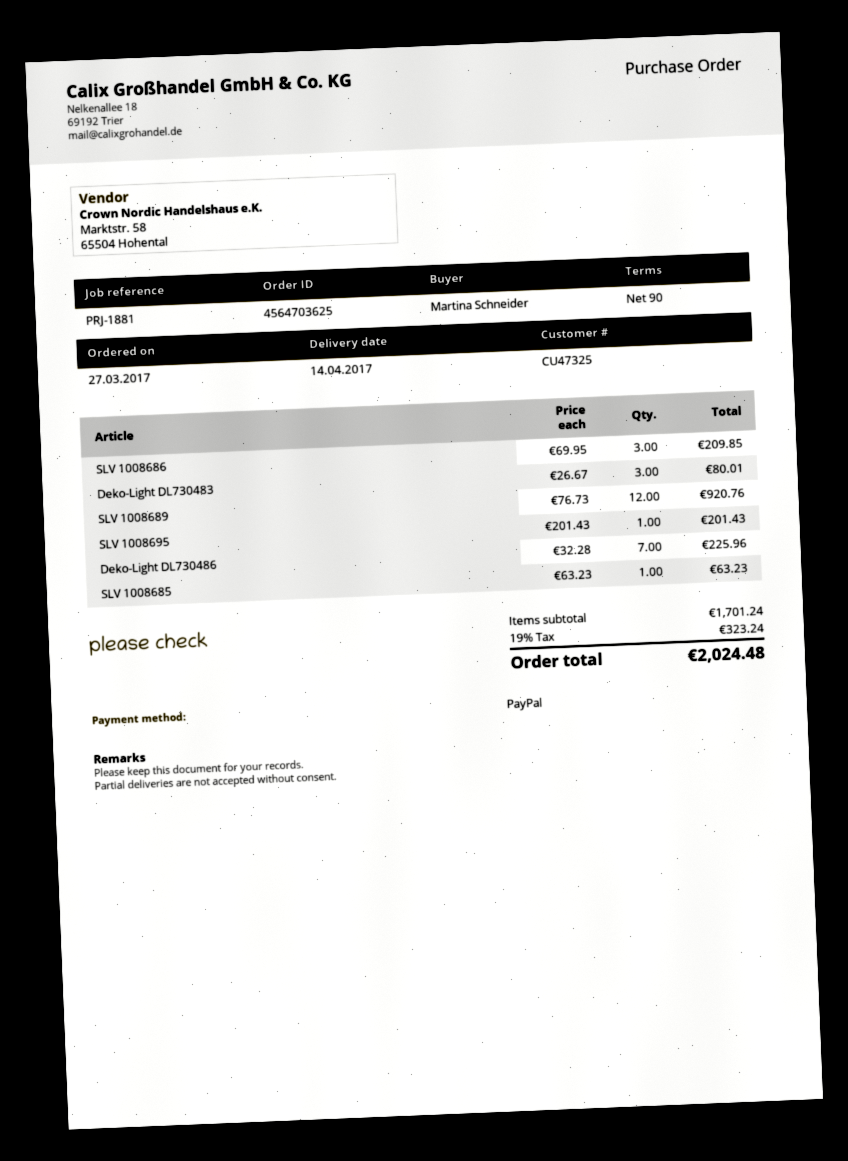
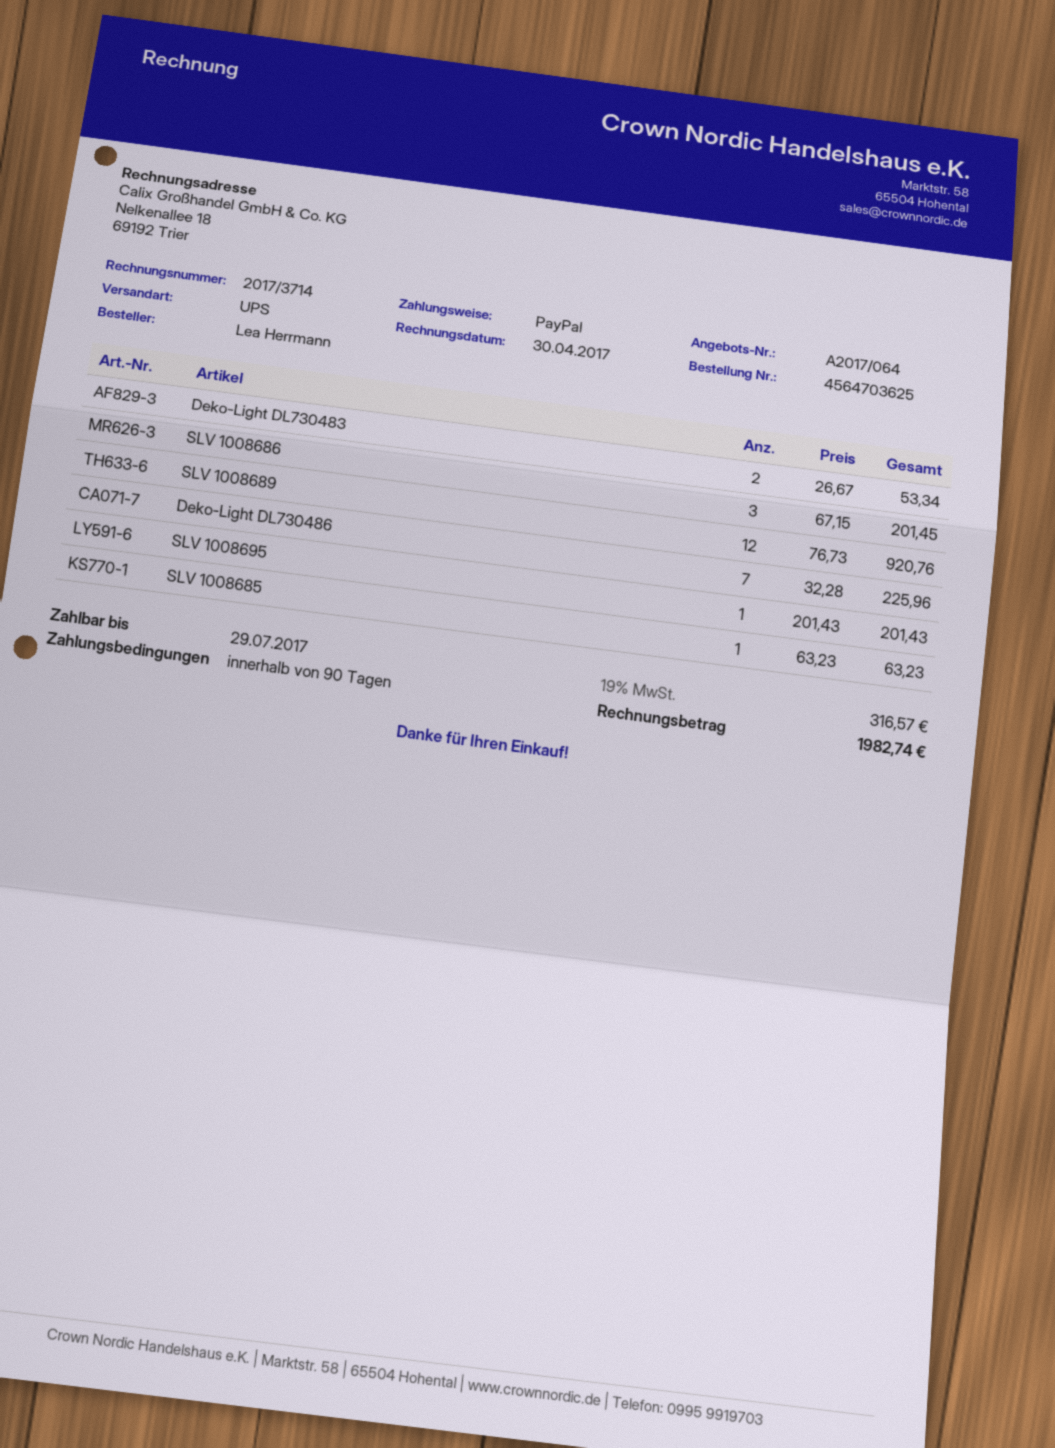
ordered by: Martina Schneider -> Lea Herrmann
SLV 1008686: 3 x 69.95 = 209.85 -> 3 x 67.15 = 201.45
Deko-Light DL730483: 3 x 26.67 = 80.01 -> 2 x 26.67 = 53.34
tax: 19% = 323.24 -> 19% = 316.57
total: 2024.48 -> 1982.74

